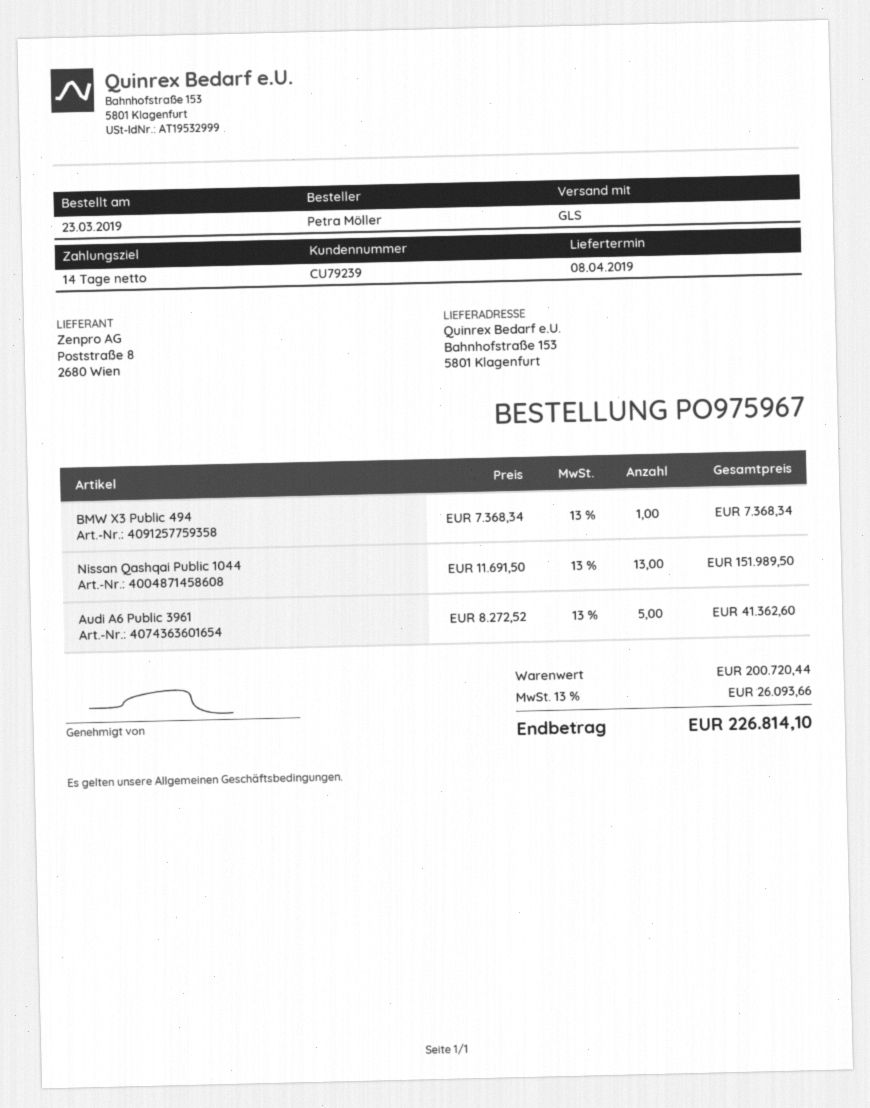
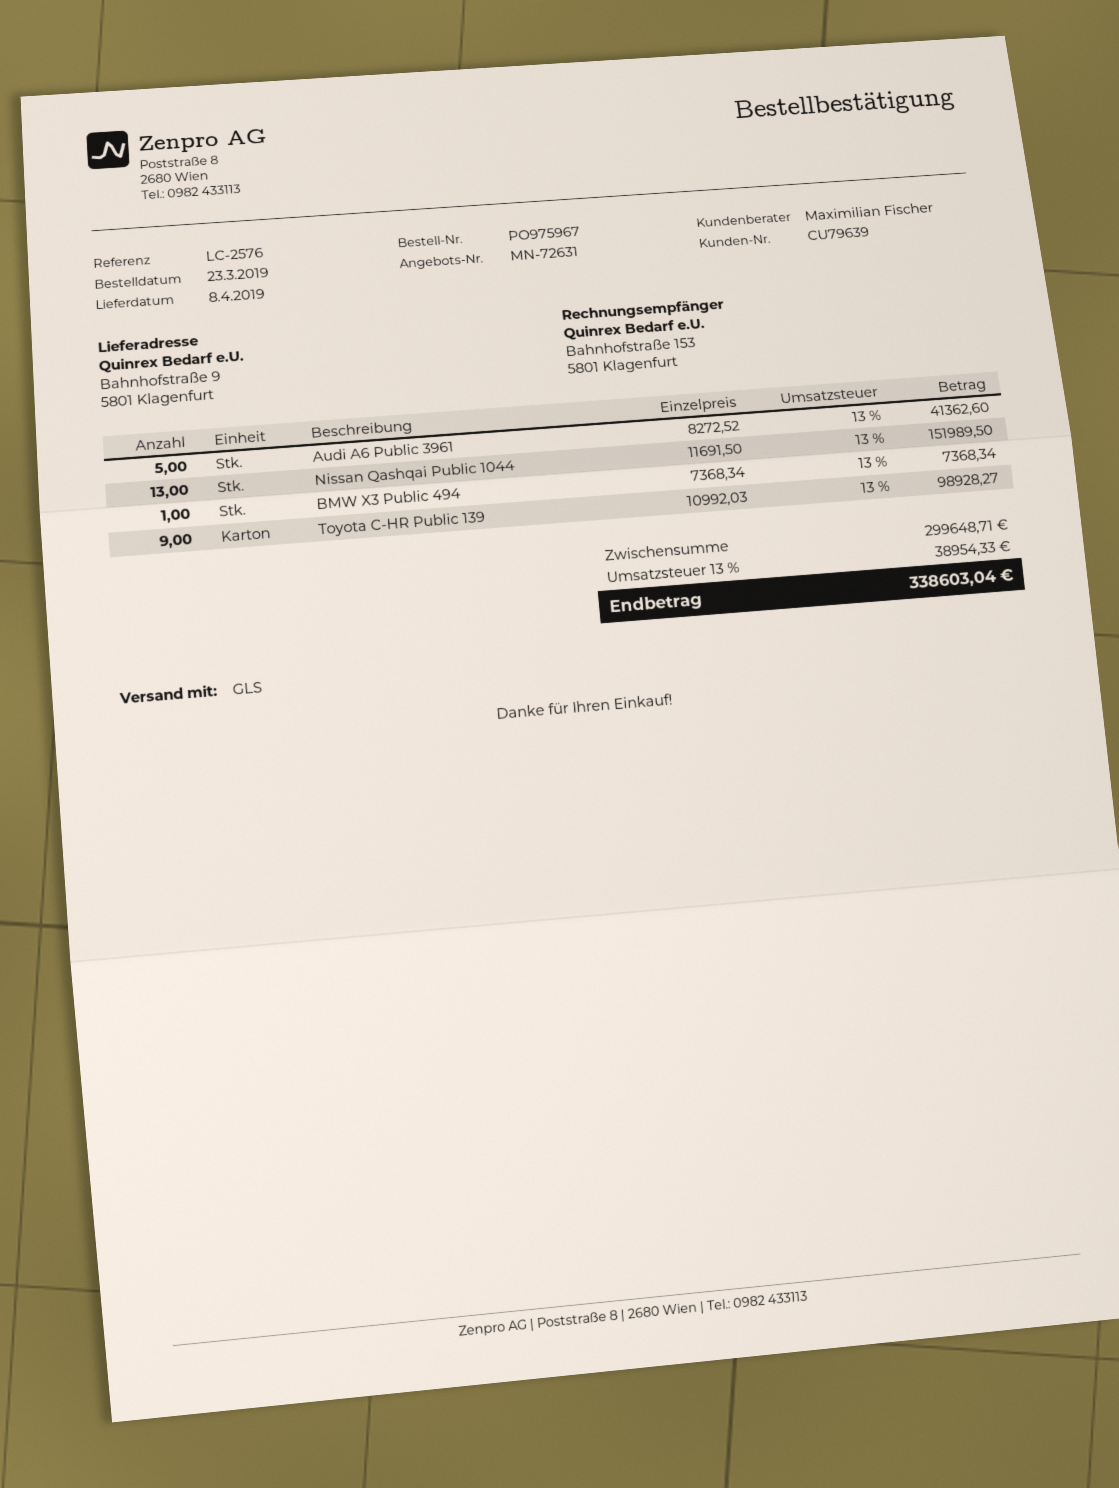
customer number: CU79239 -> CU79639
ship to: Bahnhofstraße 153, 5801 Klagenfurt -> Bahnhofstraße 9, 5801 Klagenfurt
Toyota C-HR Public 139: none -> 9 x 10992.03 = 98928.27
subtotal: 200720.44 -> 299648.71
tax: 13% = 26093.66 -> 13% = 38954.33
total: 226814.10 -> 338603.04

